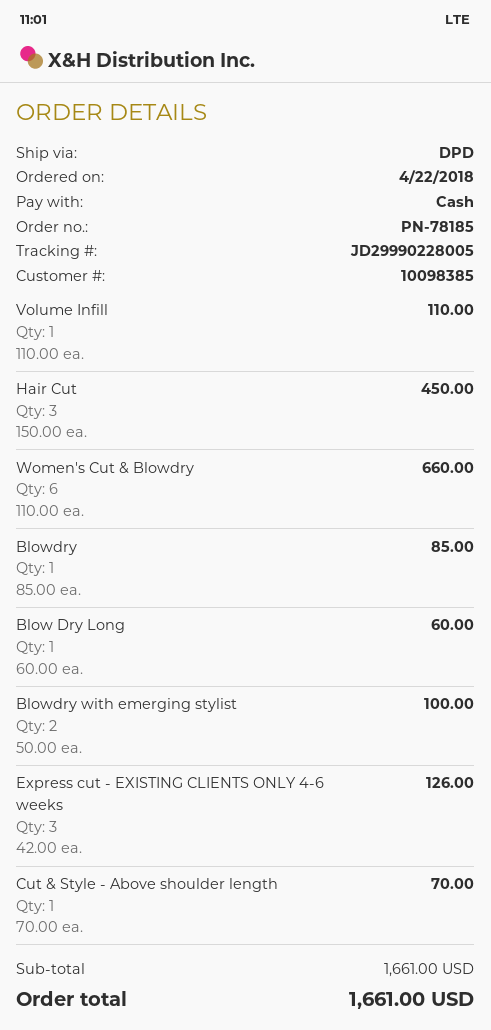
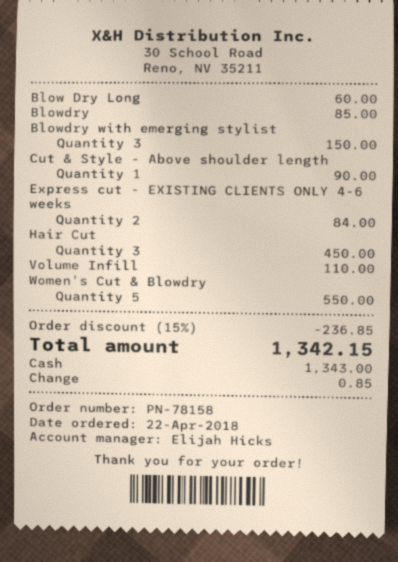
order number: PN-78185 -> PN-78158
Women's Cut & Blowdry: 6 for 660.00 -> 5 for 550.00
Blowdry with emerging stylist: 2 for 100.00 -> 3 for 150.00
Express cut - EXISTING CLIENTS ONLY 4-6 weeks: 3 for 126.00 -> 2 for 84.00
Cut & Style - Above shoulder length: 1 for 70.00 -> 1 for 90.00
discount: none -> 15% = 236.85
total: 1661.00 -> 1342.15

